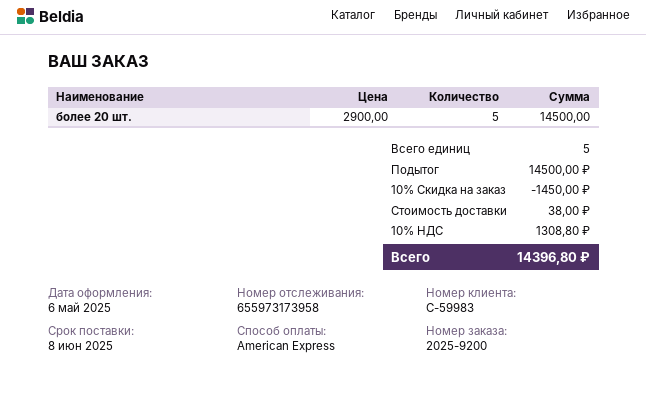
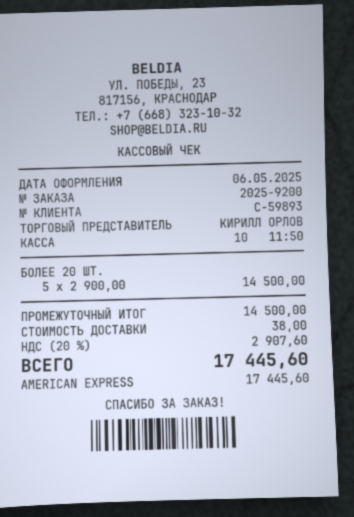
customer number: C-59983 -> C-59893
discount: 10% = 1450.00 -> none
tax: 10% = 1308.80 -> 20% = 2907.60
total: 14396.80 -> 17445.60

